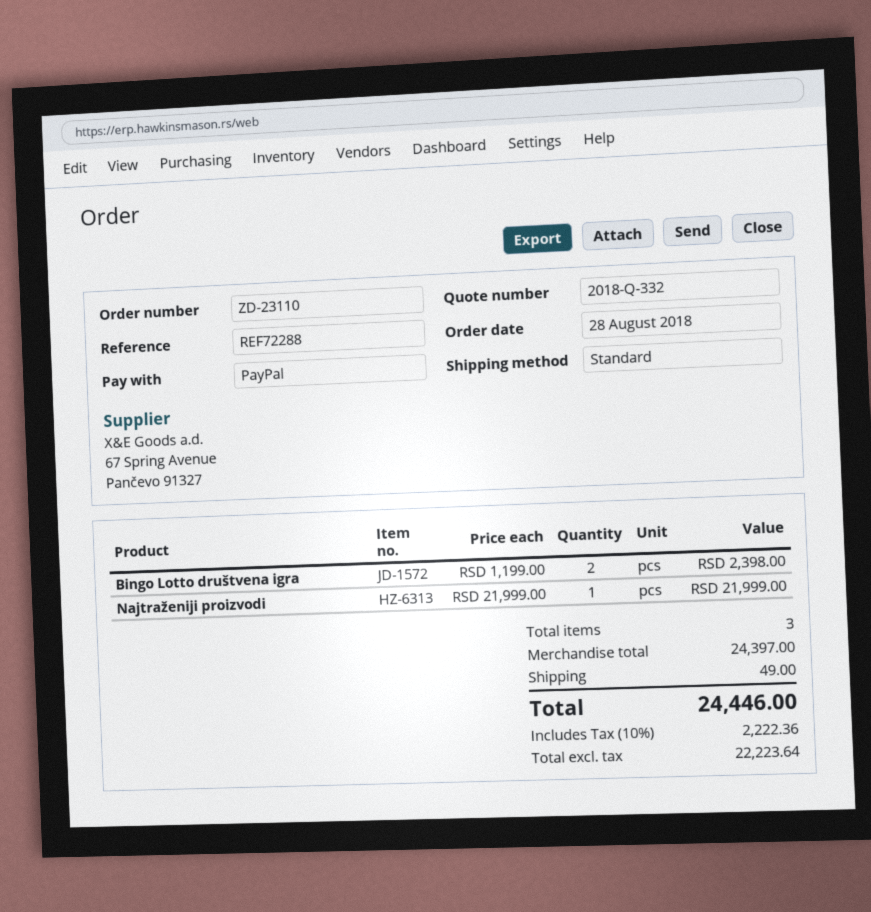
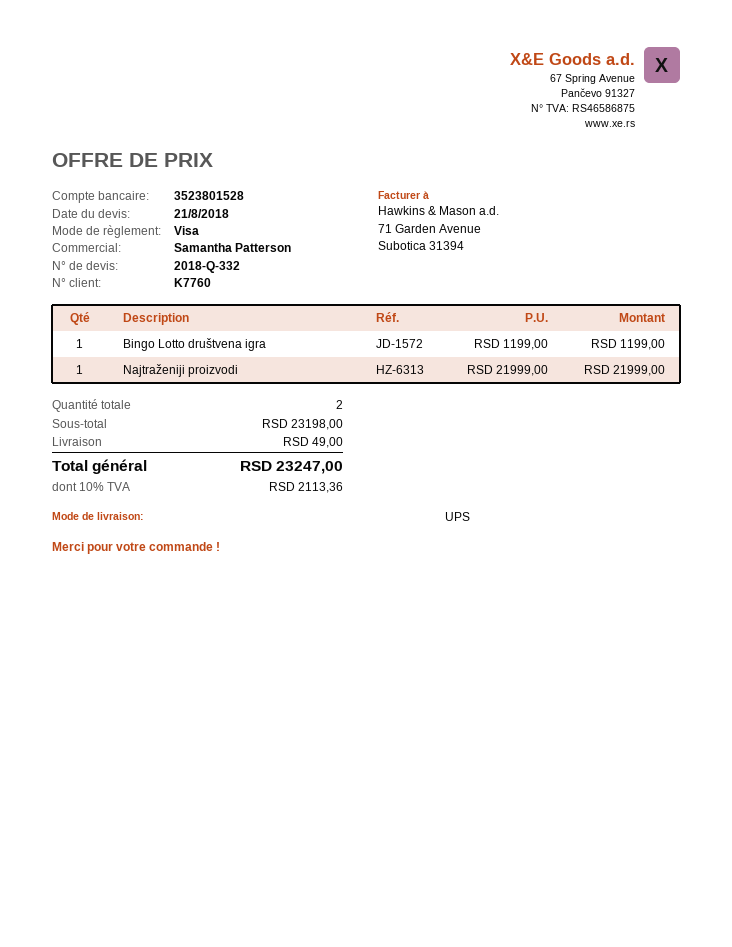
payment method: PayPal -> Visa
shipping method: standard -> UPS
Bingo Lotto društvena igra: 2 x 1199.00 = 2398.00 -> 1 x 1199.00 = 1199.00
total quantity: 3 -> 2
subtotal: 24397.00 -> 23198.00
tax: 10% = 2222.36 -> 10% = 2113.36
total: 24446.00 -> 23247.00

